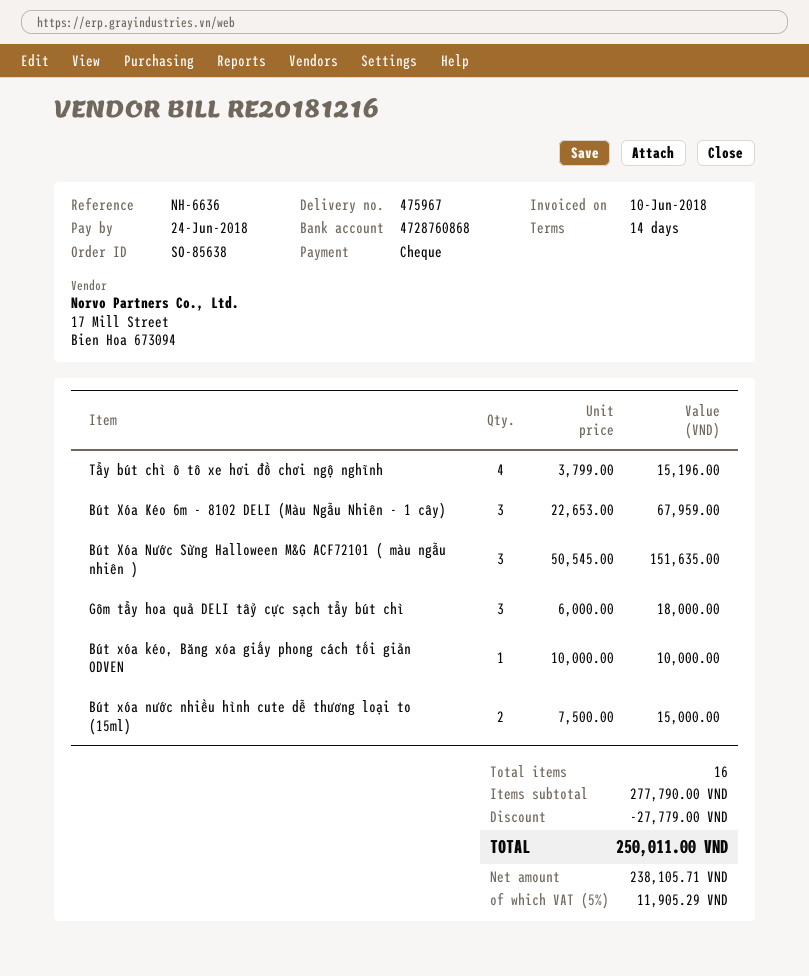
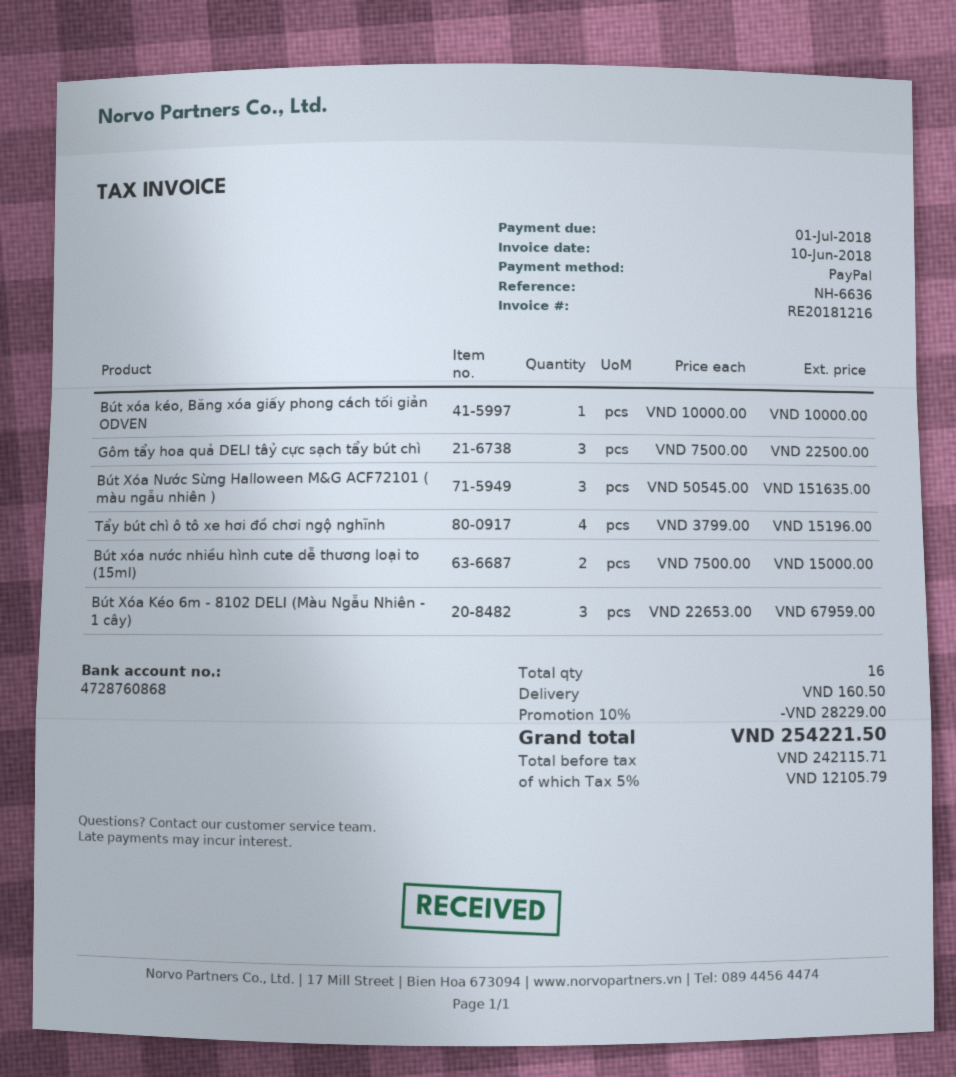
due date: 2018-06-24 -> 2018-07-01
payment method: cheque -> PayPal
Gôm tẩy hoa quả DELI tâỷ cực sạch tẩy bút chì: 3 x 6000.00 = 18000.00 -> 3 x 7500.00 = 22500.00
discount: 27779.00 -> 28229.00
shipping: none -> 160.50
net: 238105.71 -> 242115.71
tax: 5% = 11905.29 -> 5% = 12105.79
total: 250011.00 -> 254221.50

